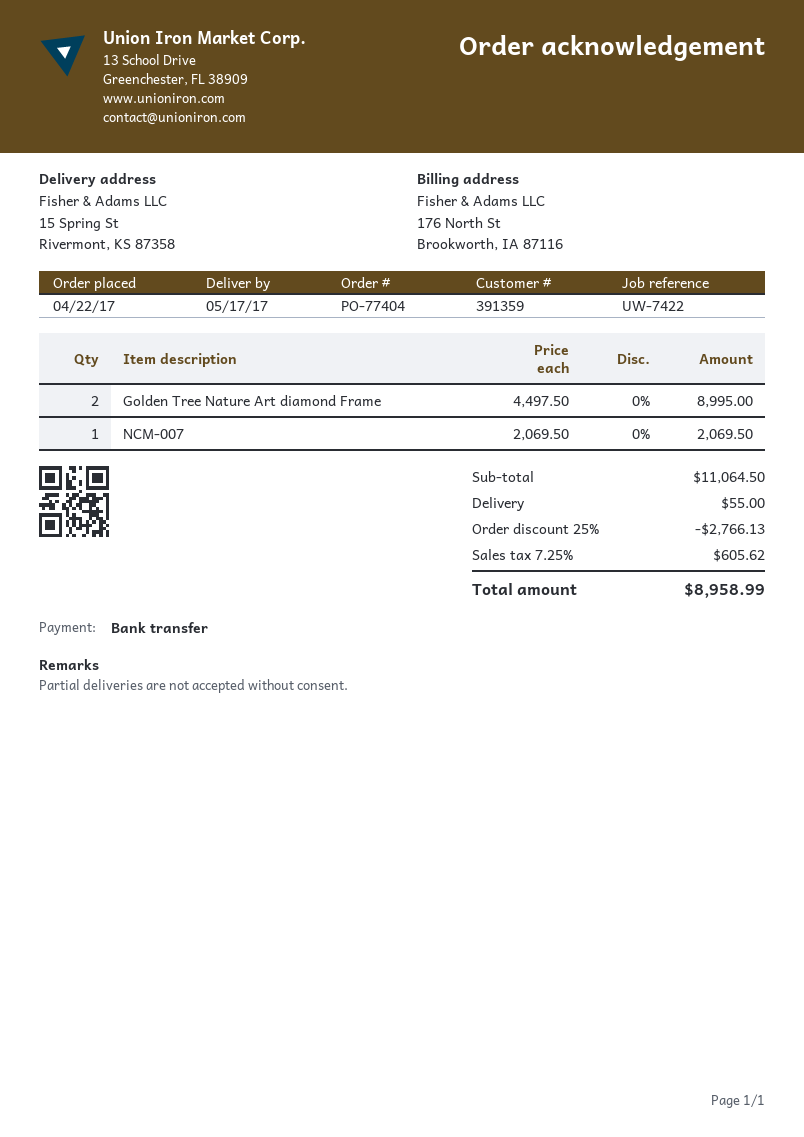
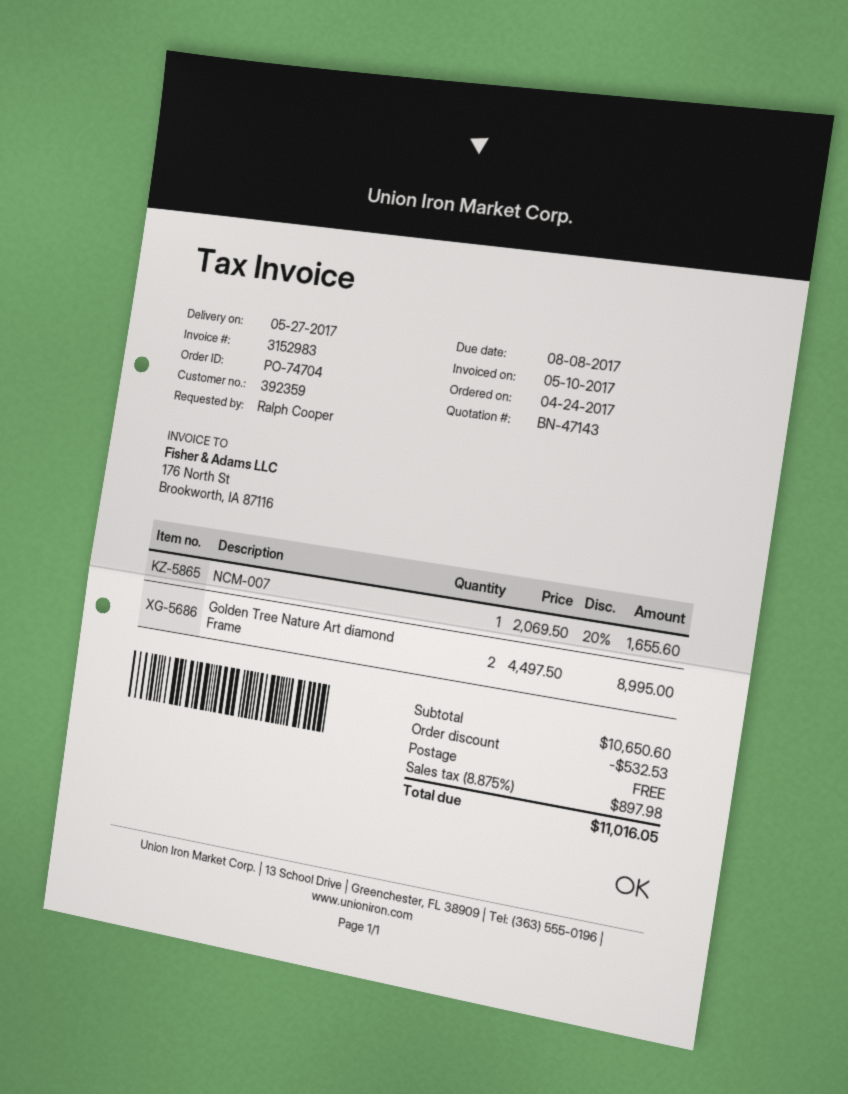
order number: PO-77404 -> PO-74704
order date: 2017-04-22 -> 2017-04-24
delivery date: 2017-05-17 -> 2017-05-27
customer number: 391359 -> 392359
NCM-007: 1 x 2069.50 = 2069.50 -> 1 x 2069.50 - 20% = 1655.60
subtotal: 11064.50 -> 10650.60
discount: 2766.13 -> 532.53
shipping: 55.00 -> 0.00
tax: 7.25% = 605.62 -> 8.875% = 897.98
total: 8958.99 -> 11016.05

